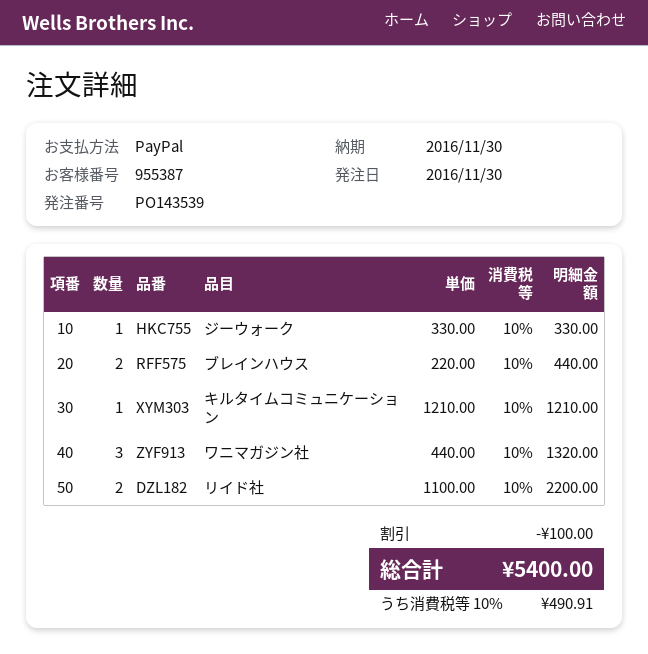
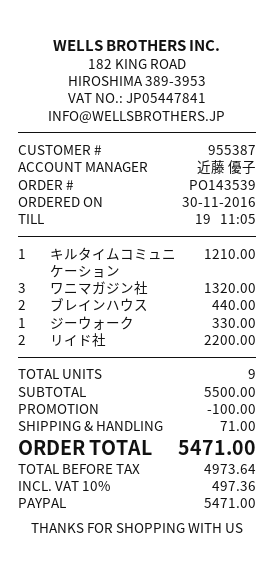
shipping: none -> 71.00
tax: 10% = 490.91 -> 10% = 497.36
total: 5400.00 -> 5471.00

